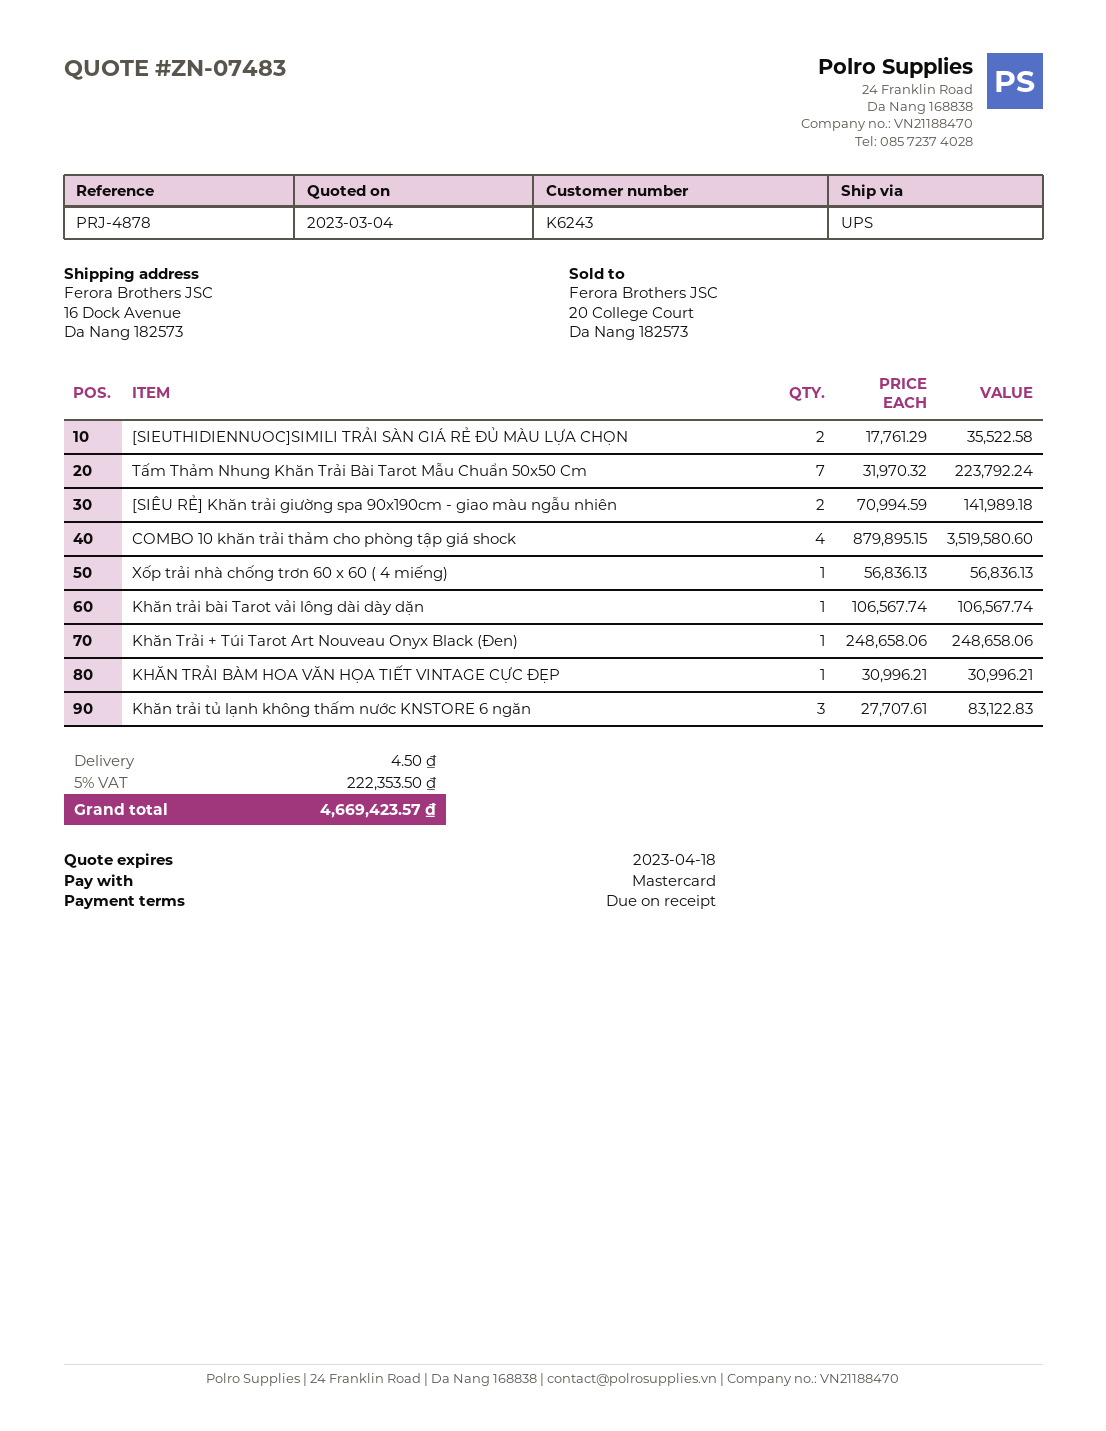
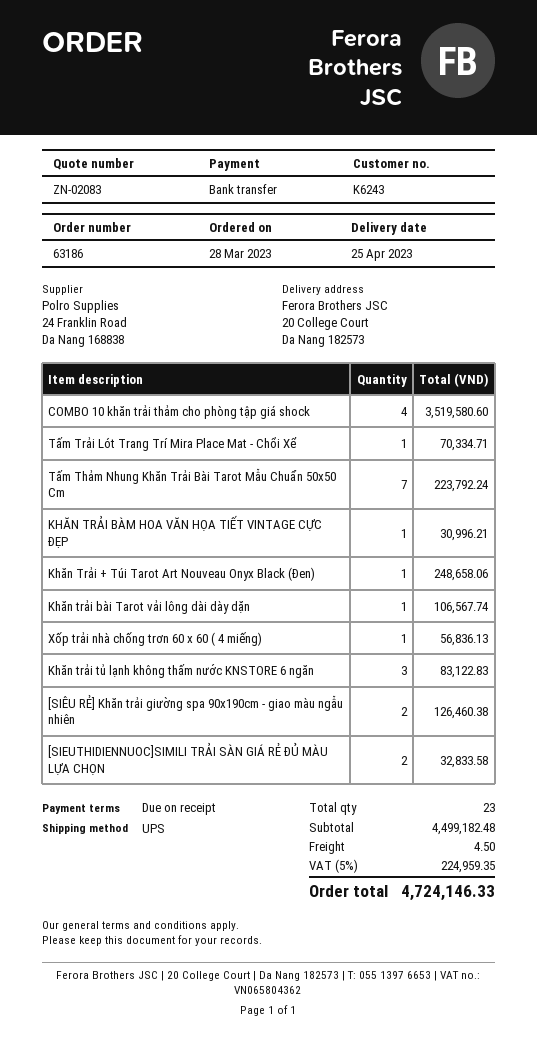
quote number: ZN-07483 -> ZN-02083
payment method: Mastercard -> bank transfer
ship to: 16 Dock Avenue, Da Nang 182573 -> 20 College Court, Da Nang 182573
[SIEUTHIDIENNUOC]SIMILI TRẢI SÀN GIÁ RẺ ĐỦ MÀU LỰA CHỌN: 2 for 35522.58 -> 2 for 32833.58
[SIÊU RẺ] Khăn trải giường spa 90x190cm - giao màu ngẫu nhiên: 2 for 141989.18 -> 2 for 126460.38
Tấm Trải Lót Trang Trí Mira Place Mat - Chổi Xể: none -> 1 for 70334.71
tax: 5% = 222353.50 -> 5% = 224959.35
total: 4669423.57 -> 4724146.33

